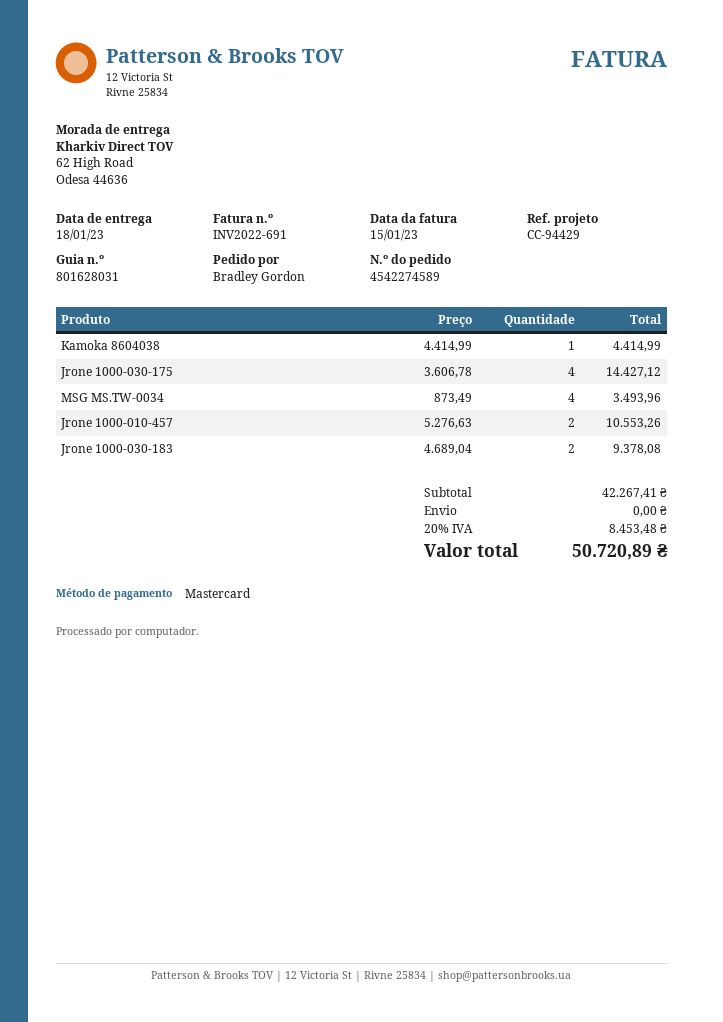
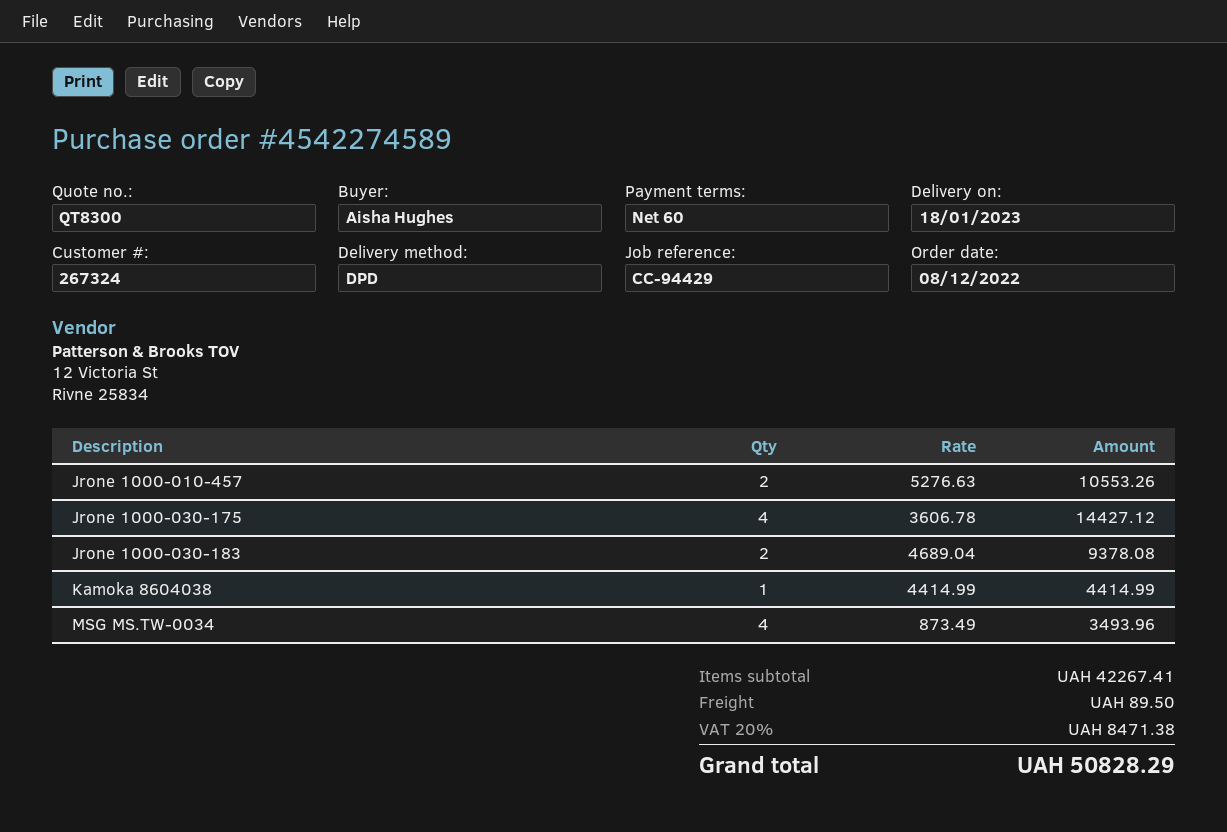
ordered by: Bradley Gordon -> Aisha Hughes
shipping: 0.00 -> 89.50
tax: 20% = 8453.48 -> 20% = 8471.38
total: 50720.89 -> 50828.29

